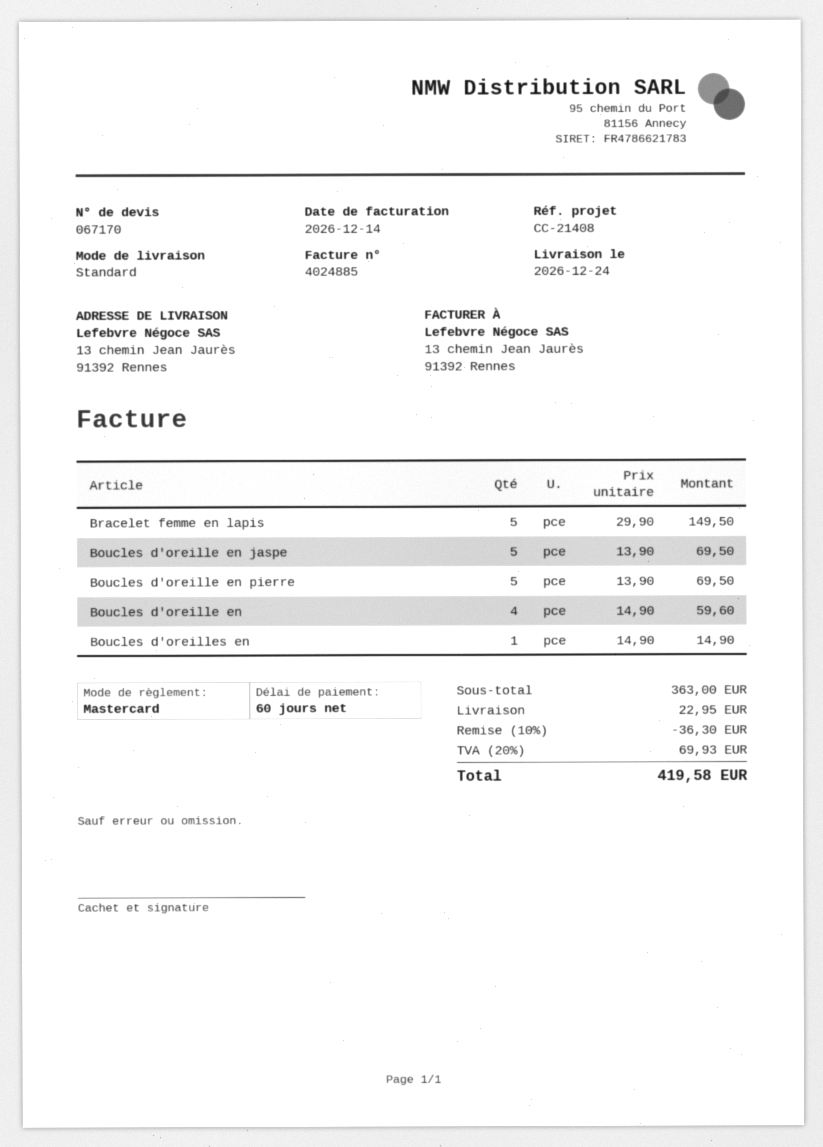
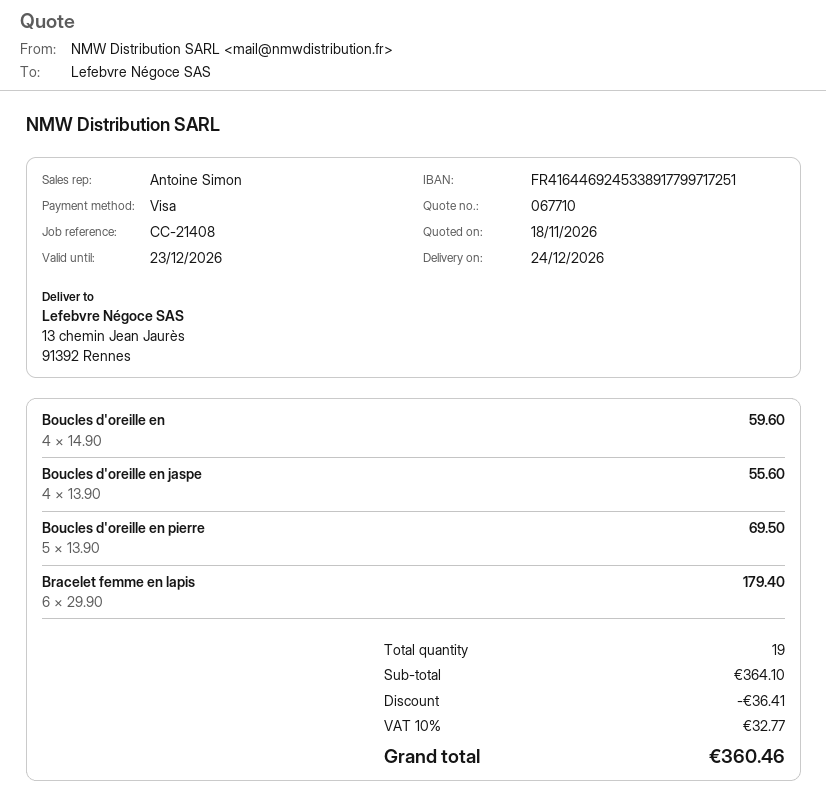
quote number: 067170 -> 067710
payment method: Mastercard -> Visa
Bracelet femme en lapis: 5 x 29.90 = 149.50 -> 6 x 29.90 = 179.40
Boucles d'oreille en jaspe: 5 x 13.90 = 69.50 -> 4 x 13.90 = 55.60
Boucles d'oreilles en: 1 x 14.90 = 14.90 -> none
subtotal: 363.00 -> 364.10
discount: 36.30 -> 36.41
shipping: 22.95 -> none
tax: 20% = 69.93 -> 10% = 32.77
total: 419.58 -> 360.46

